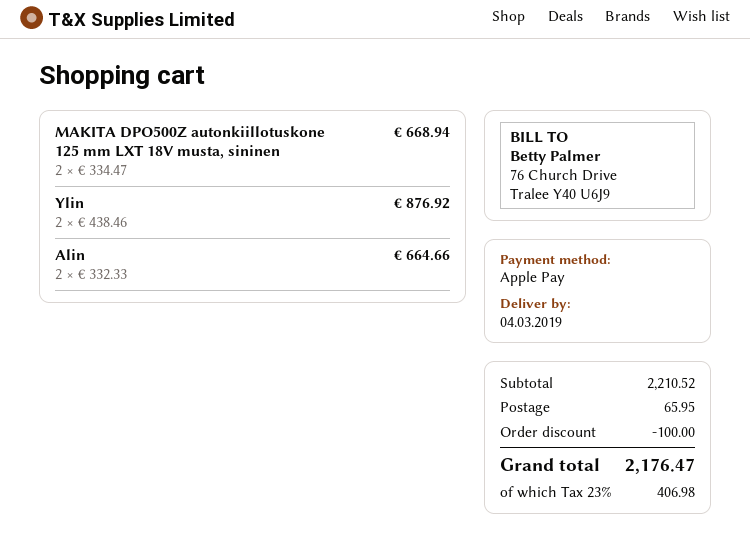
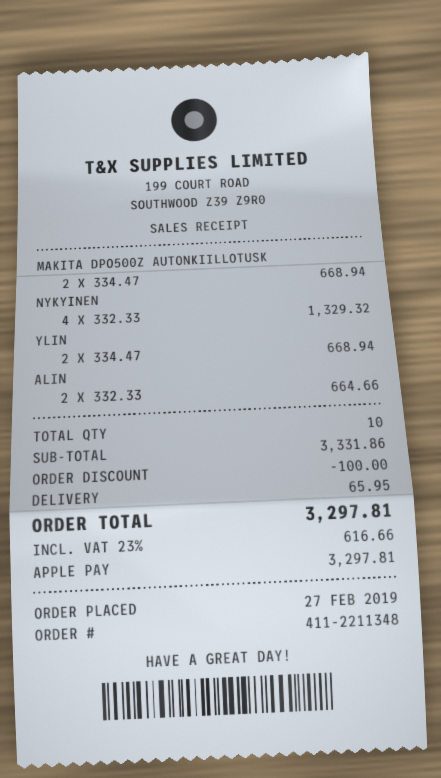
Ylin: 2 x 438.46 = 876.92 -> 2 x 334.47 = 668.94
NYKYINEN: none -> 4 x 332.33 = 1329.32
subtotal: 2210.52 -> 3331.86
tax: 23% = 406.98 -> 23% = 616.66
total: 2176.47 -> 3297.81

